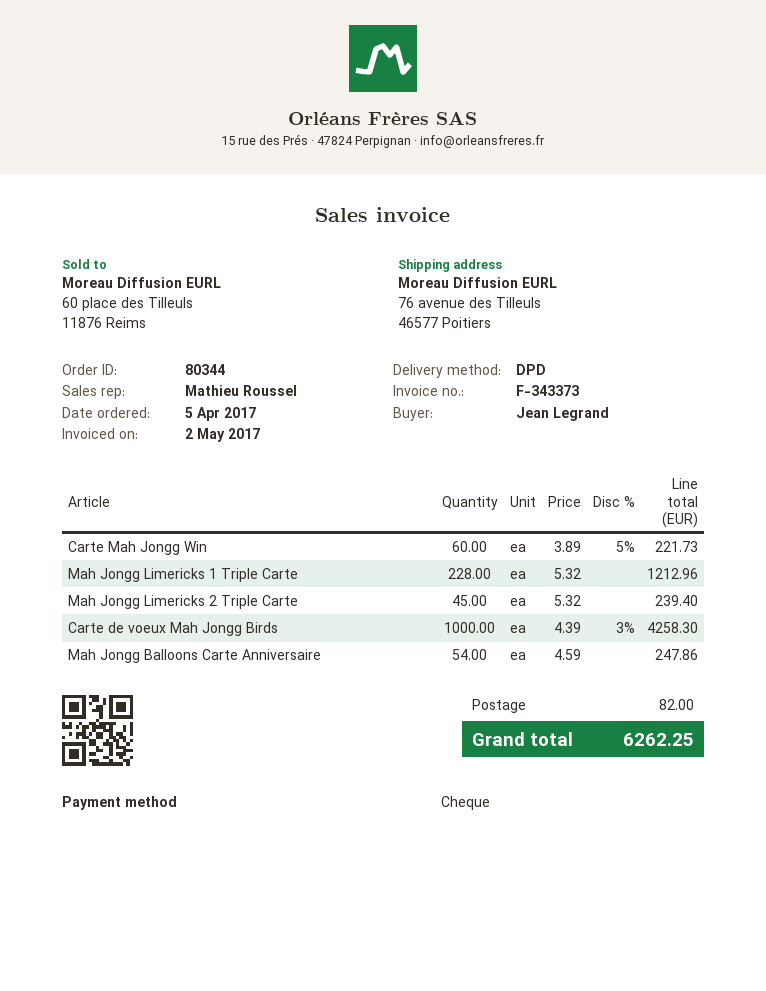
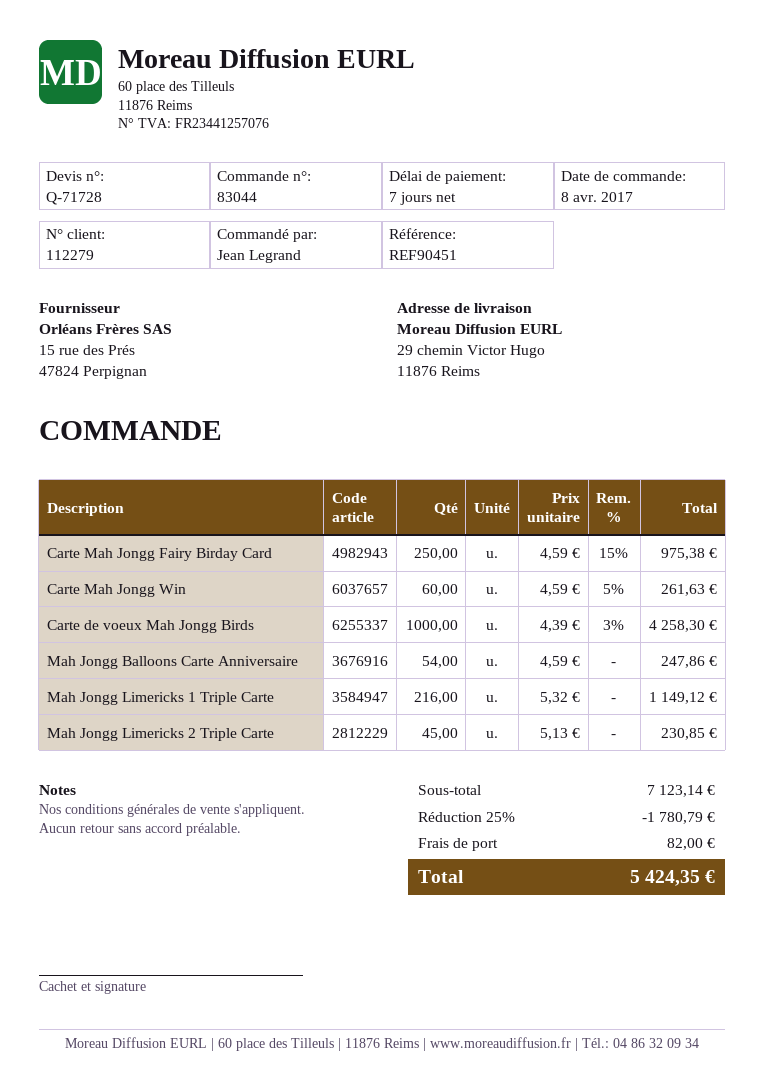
order number: 80344 -> 83044
order date: 2017-04-05 -> 2017-04-08
ship to: 76 avenue des Tilleuls, 46577 Poitiers -> 29 chemin Victor Hugo, 11876 Reims
Carte Mah Jongg Win: 60 x 3.89 - 5% = 221.73 -> 60 x 4.59 - 5% = 261.63
Mah Jongg Limericks 1 Triple Carte: 228 x 5.32 = 1212.96 -> 216 x 5.32 = 1149.12
Mah Jongg Limericks 2 Triple Carte: 45 x 5.32 = 239.40 -> 45 x 5.13 = 230.85
Carte Mah Jongg Fairy Birday Card: none -> 250 x 4.59 - 15% = 975.38
discount: none -> 25% = 1780.79
total: 6262.25 -> 5424.35

